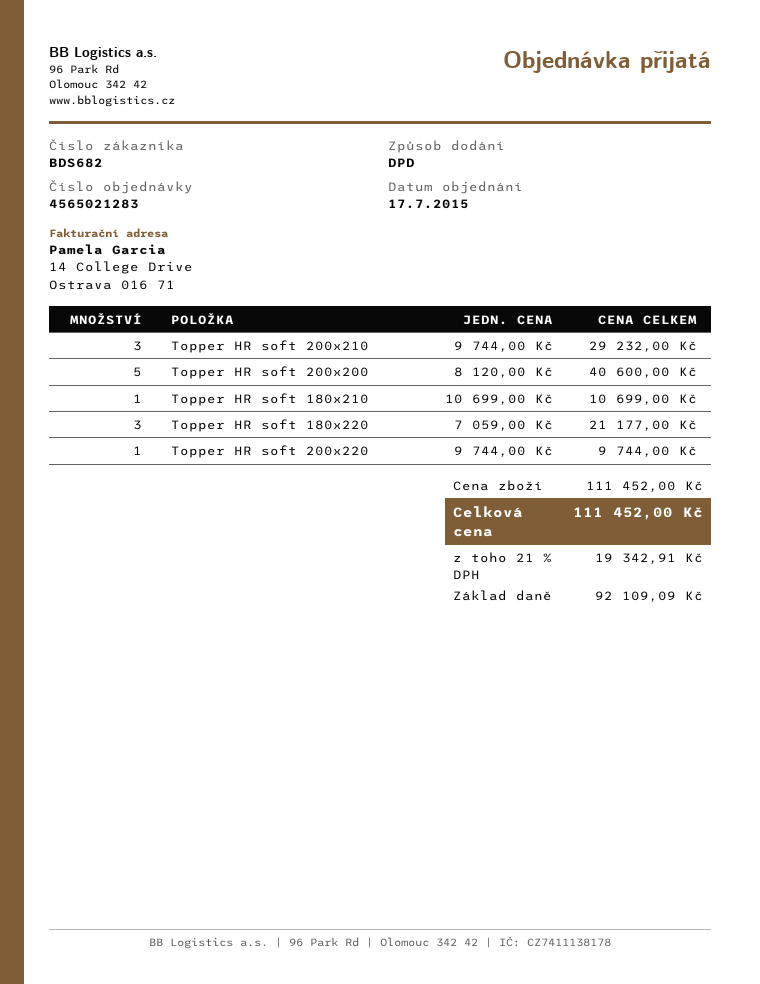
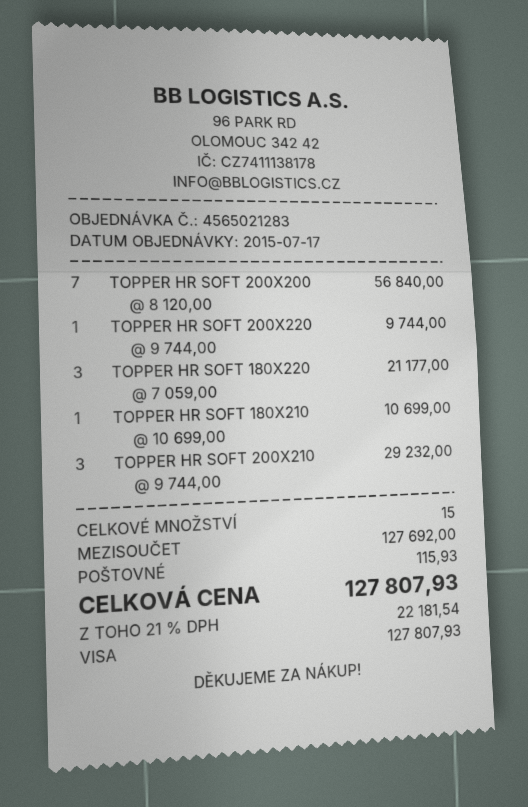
Topper HR soft 200x200: 5 x 8120.00 = 40600.00 -> 7 x 8120.00 = 56840.00
subtotal: 111452.00 -> 127692.00
shipping: none -> 115.93
tax: 21% = 19342.91 -> 21% = 22181.54
total: 111452.00 -> 127807.93

